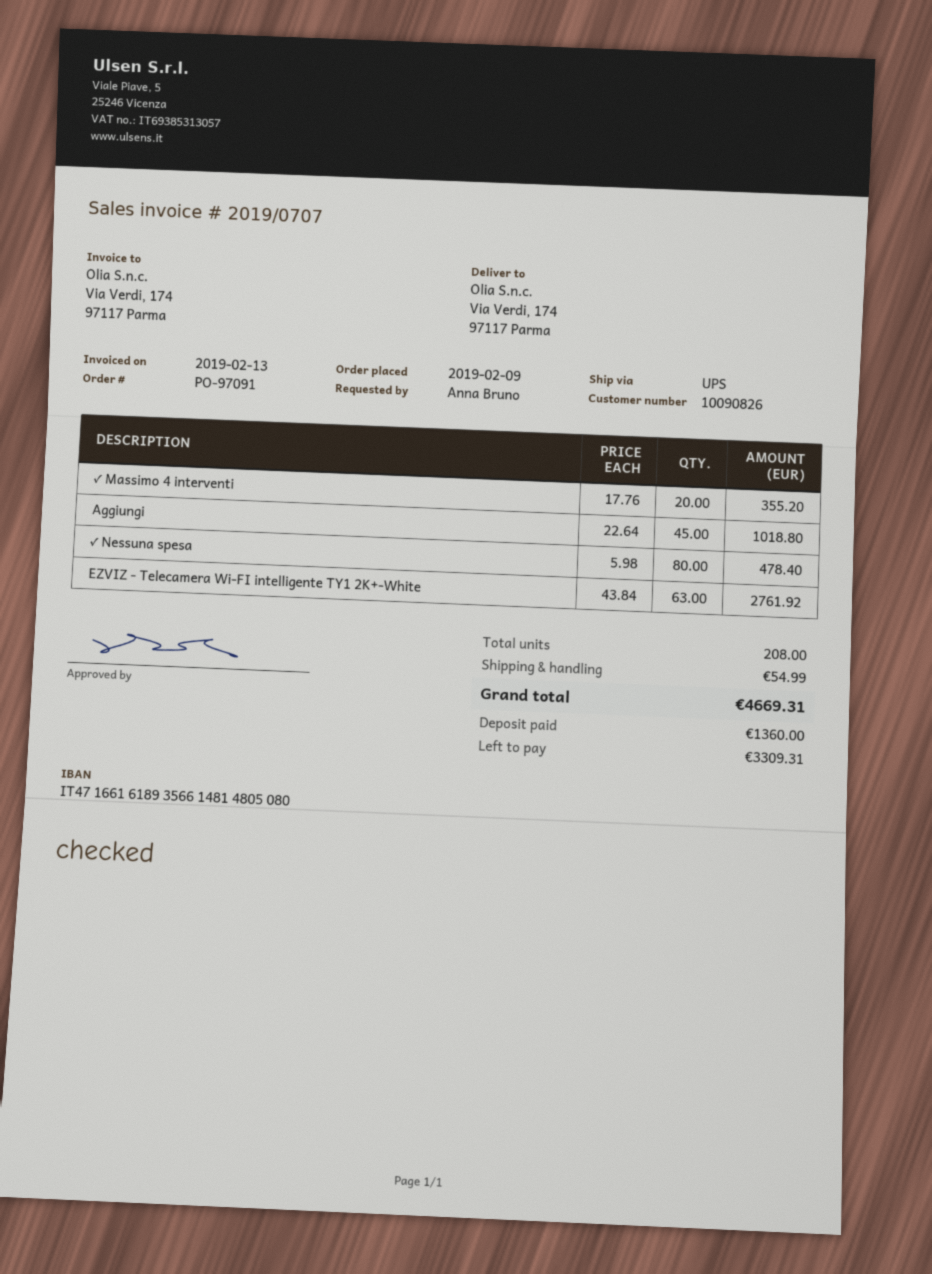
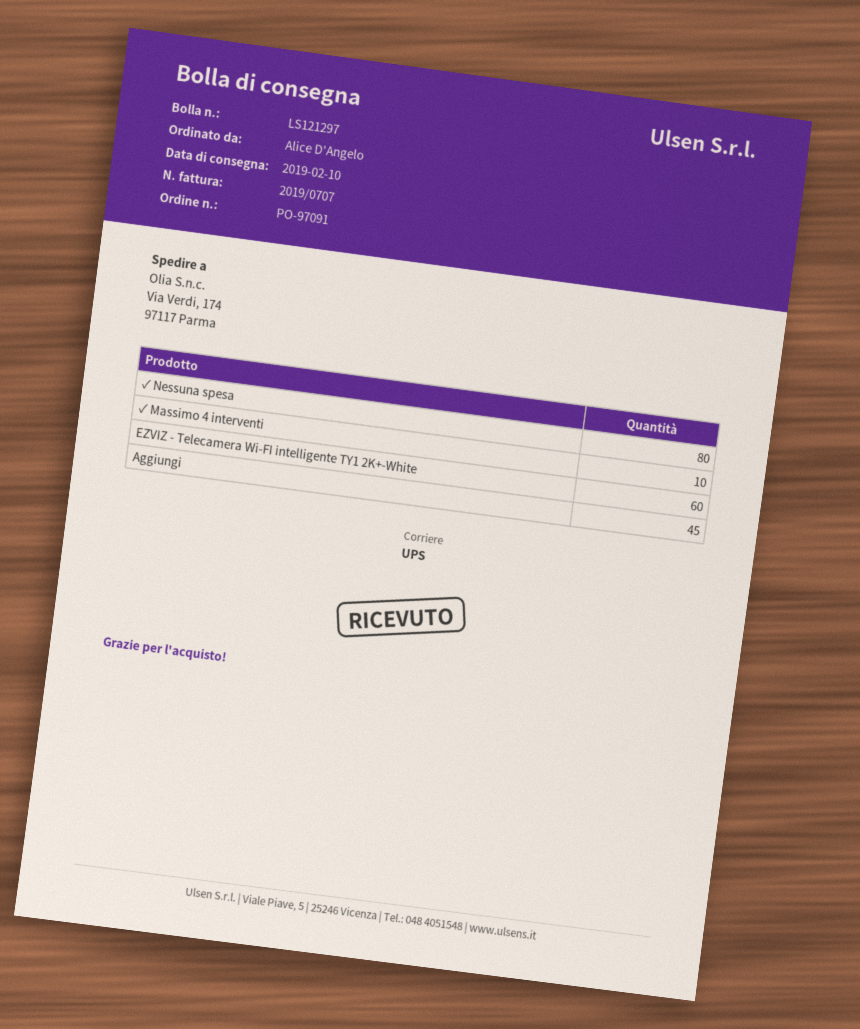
ordered by: Anna Bruno -> Alice D'Angelo
✓ Massimo 4 interventi: 20 -> 10
EZVIZ - Telecamera Wi-FI intelligente TY1 2K+-White: 63 -> 60

